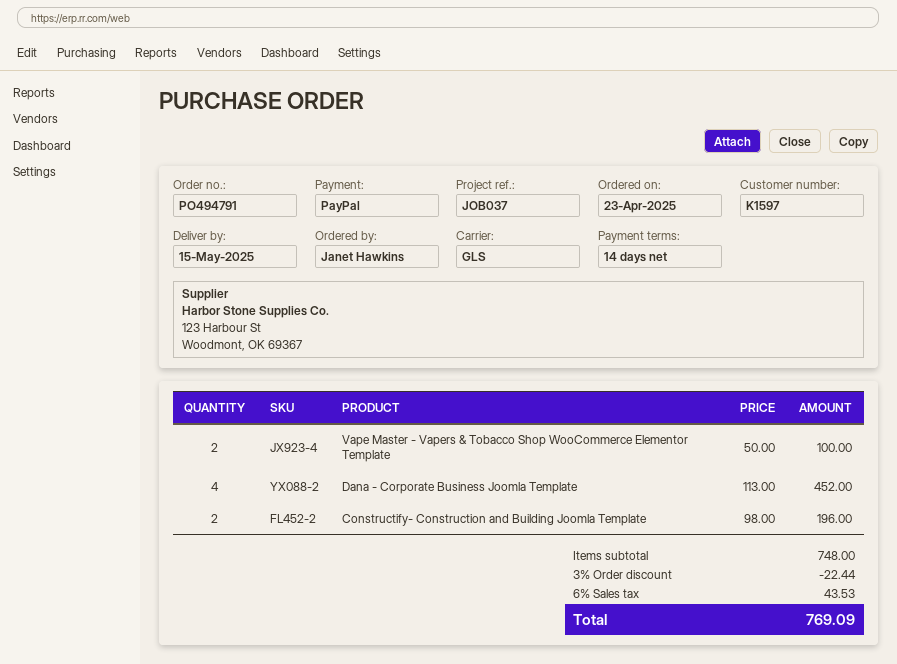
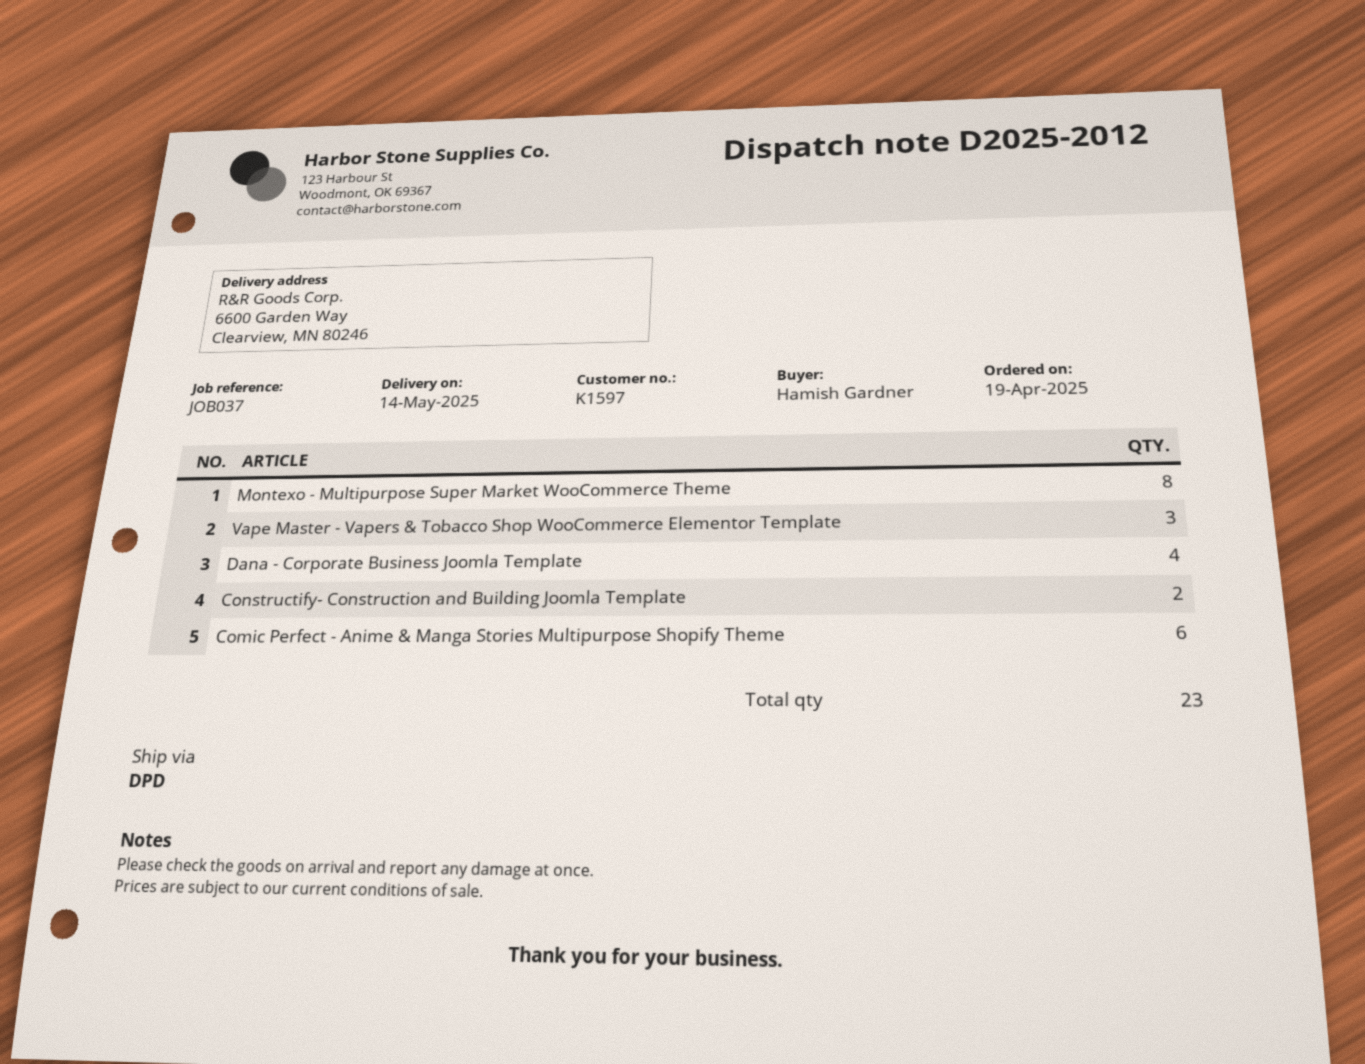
order date: 2025-04-23 -> 2025-04-19
delivery date: 2025-05-15 -> 2025-05-14
ordered by: Janet Hawkins -> Hamish Gardner
shipping method: GLS -> DPD
Vape Master - Vapers & Tobacco Shop WooCommerce Elementor Template: 2 -> 3
Montexo - Multipurpose Super Market WooCommerce Theme: none -> 8
Comic Perfect - Anime & Manga Stories Multipurpose Shopify Theme: none -> 6

